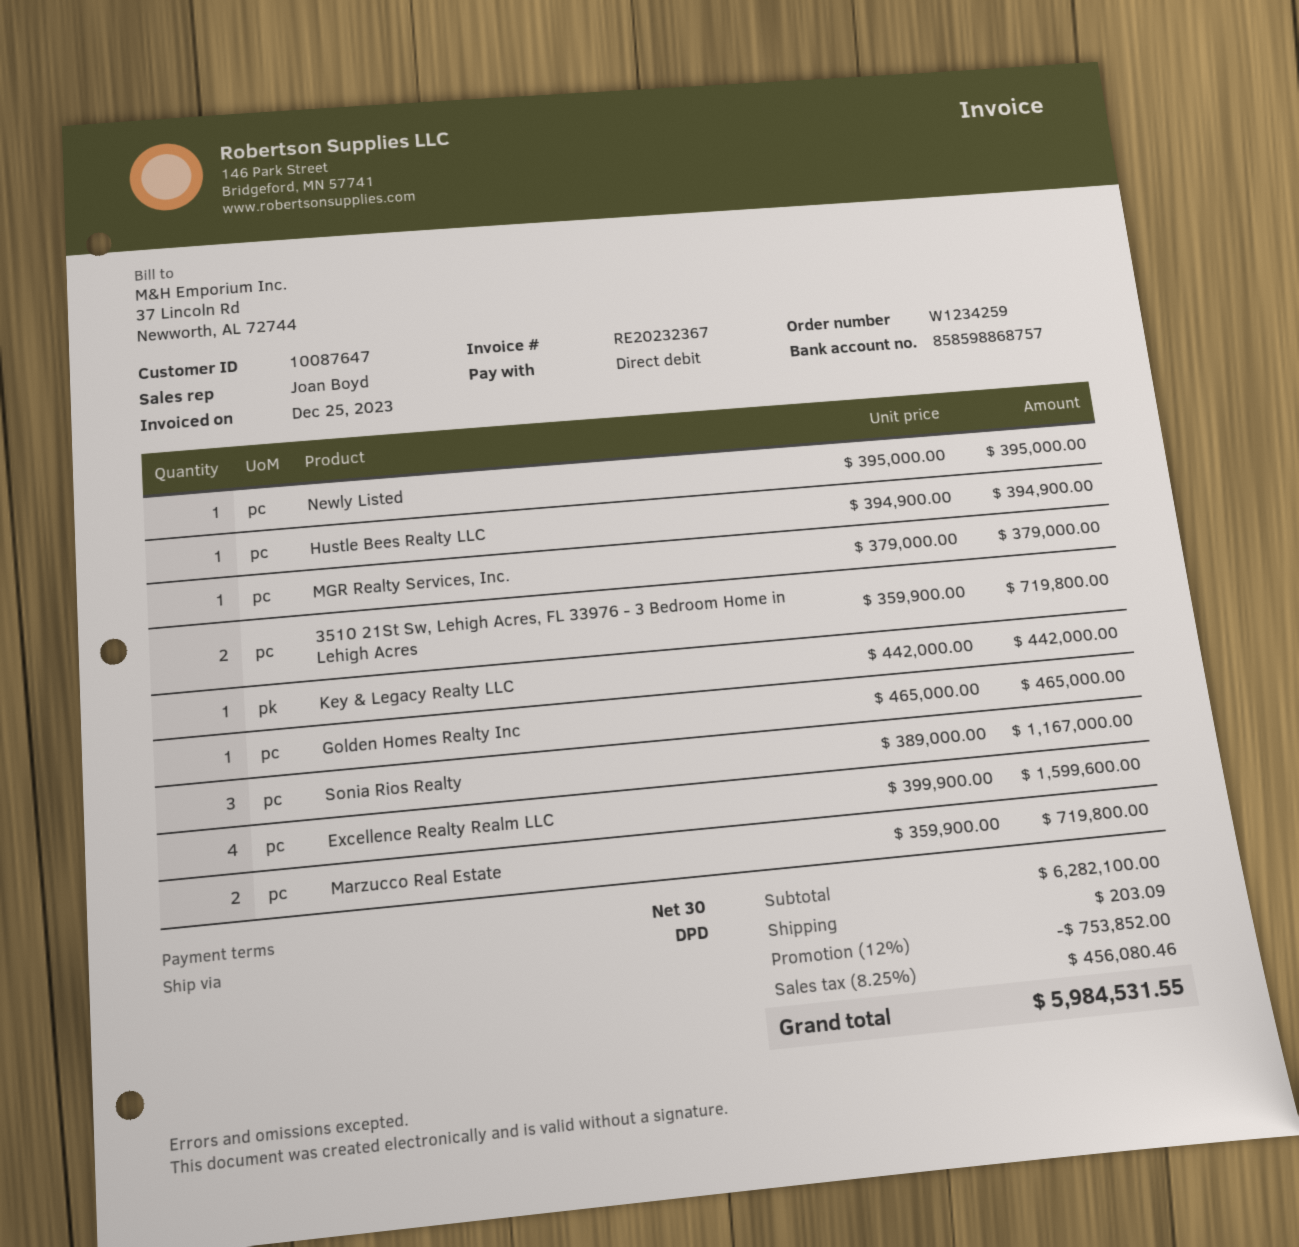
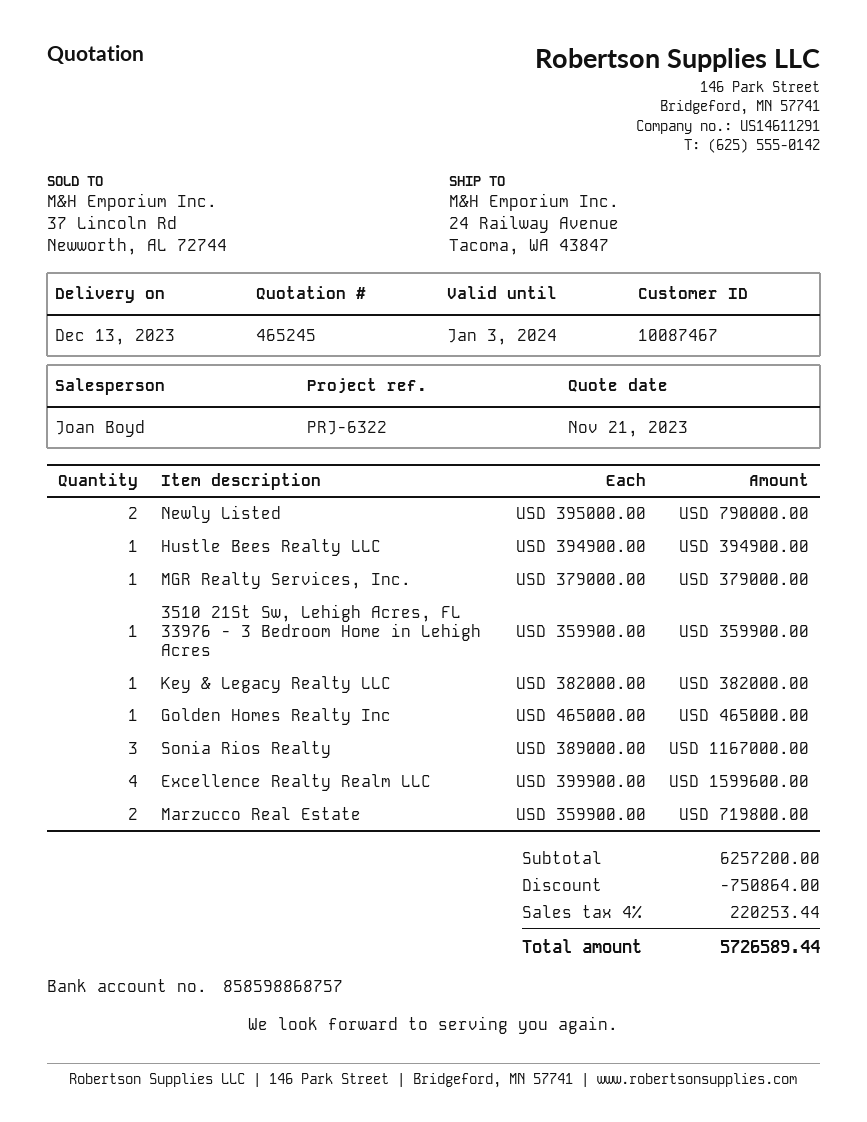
customer number: 10087647 -> 10087467
Newly Listed: 1 x 395000.00 = 395000.00 -> 2 x 395000.00 = 790000.00
3510 21St Sw, Lehigh Acres, FL 33976 - 3 Bedroom Home in Lehigh Acres: 2 x 359900.00 = 719800.00 -> 1 x 359900.00 = 359900.00
Key & Legacy Realty LLC: 1 x 442000.00 = 442000.00 -> 1 x 382000.00 = 382000.00
subtotal: 6282100.00 -> 6257200.00
discount: 753852.00 -> 750864.00
shipping: 203.09 -> none
tax: 8.25% = 456080.46 -> 4% = 220253.44
total: 5984531.55 -> 5726589.44

